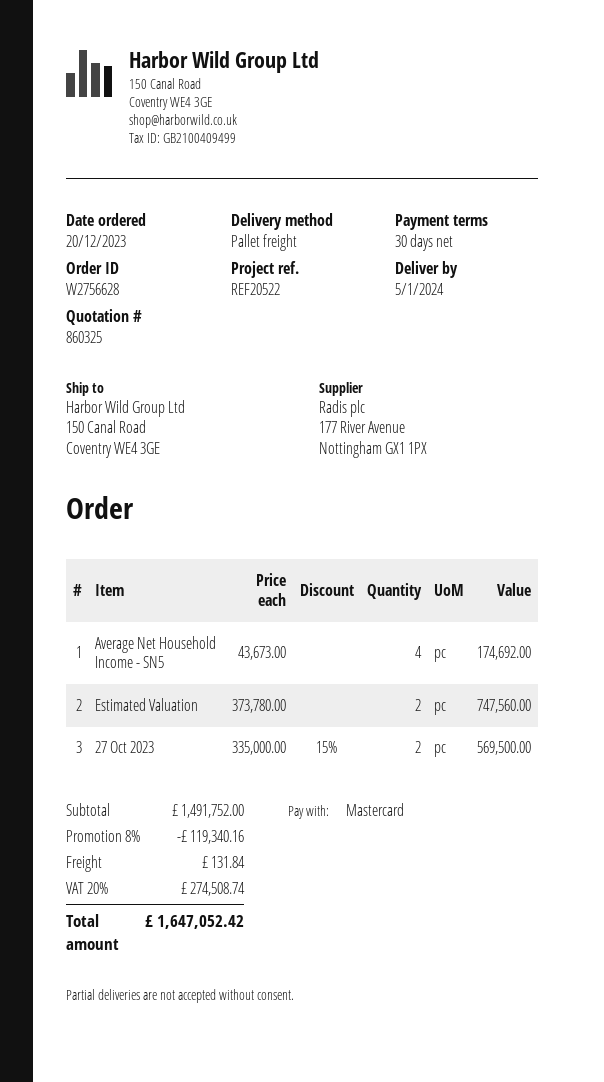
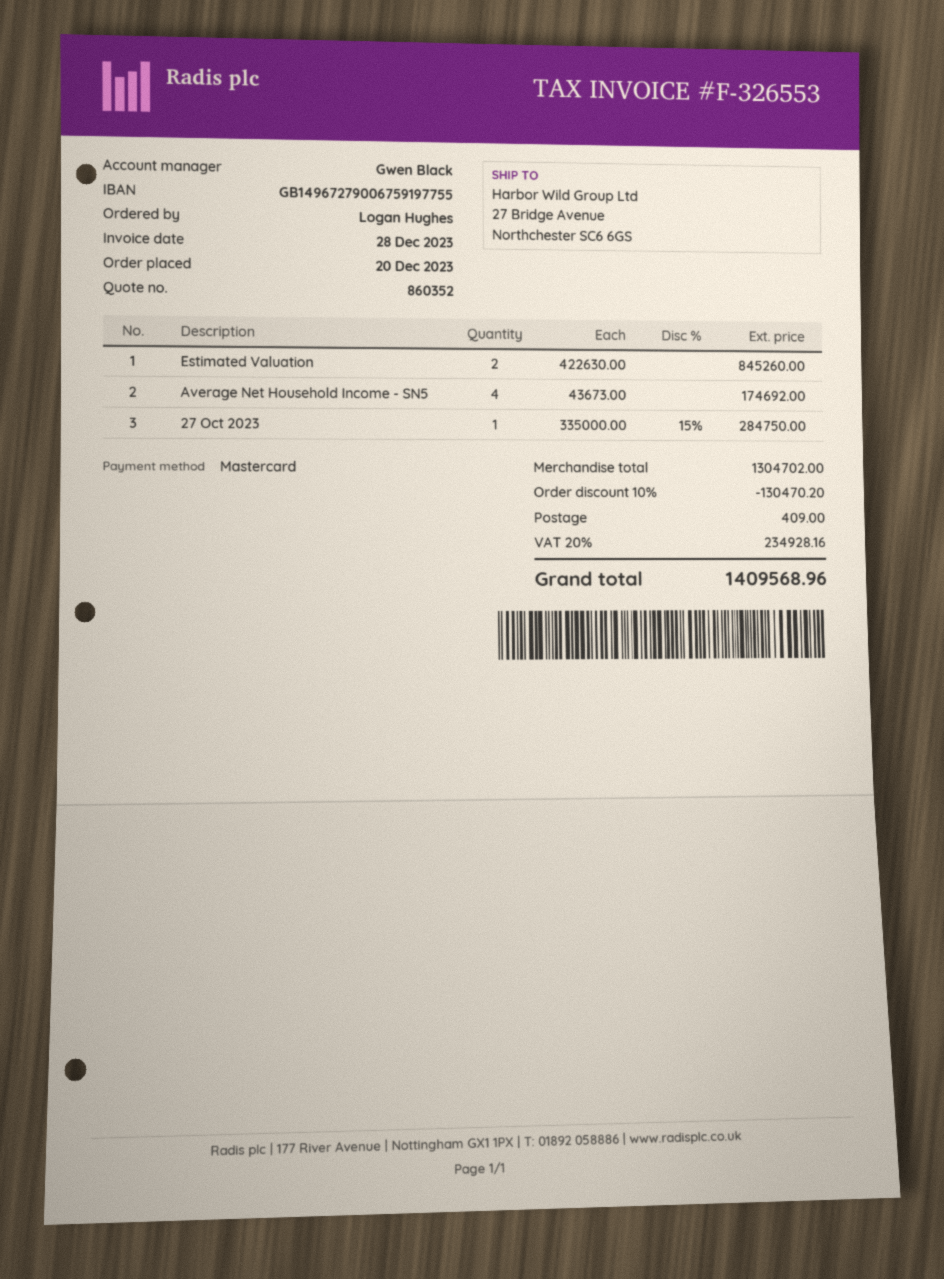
quote number: 860325 -> 860352
ship to: 150 Canal Road, Coventry WE4 3GE -> 27 Bridge Avenue, Northchester SC6 6GS
Estimated Valuation: 2 x 373780.00 = 747560.00 -> 2 x 422630.00 = 845260.00
27 Oct 2023: 2 x 335000.00 - 15% = 569500.00 -> 1 x 335000.00 - 15% = 284750.00
subtotal: 1491752.00 -> 1304702.00
discount: 8% = 119340.16 -> 10% = 130470.20
shipping: 131.84 -> 409.00
tax: 20% = 274508.74 -> 20% = 234928.16
total: 1647052.42 -> 1409568.96

